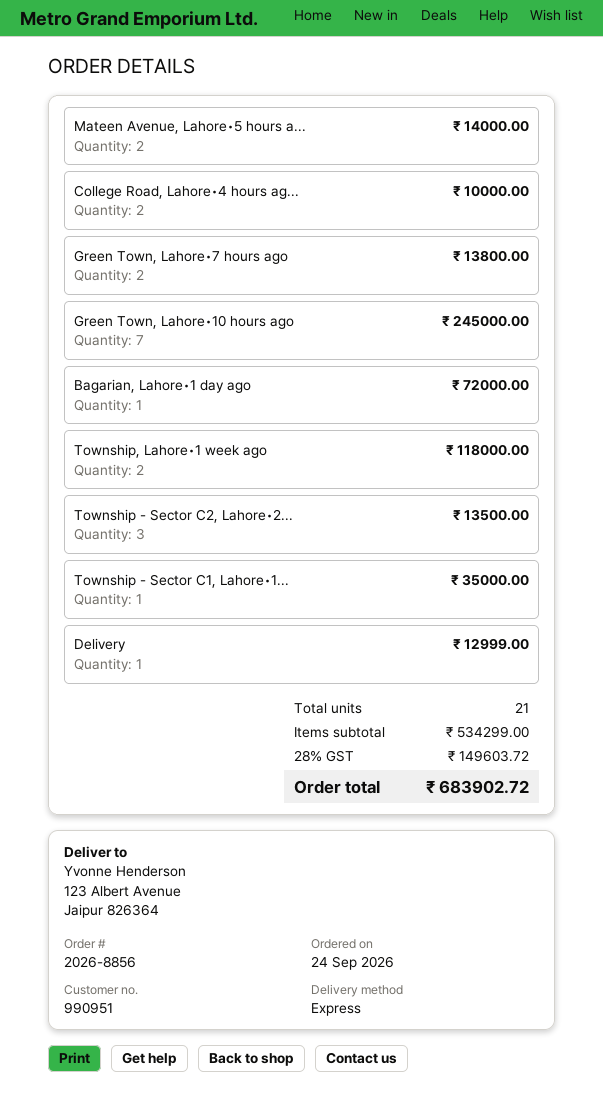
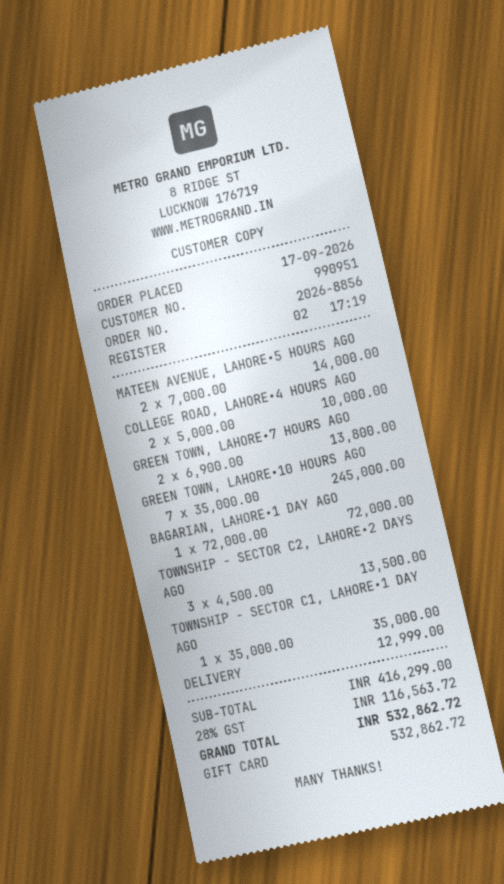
order date: 2026-09-24 -> 2026-09-17
Township, Lahore•1 week ago: 2 for 118000.00 -> none
subtotal: 534299.00 -> 416299.00
tax: 28% = 149603.72 -> 28% = 116563.72
total: 683902.72 -> 532862.72

